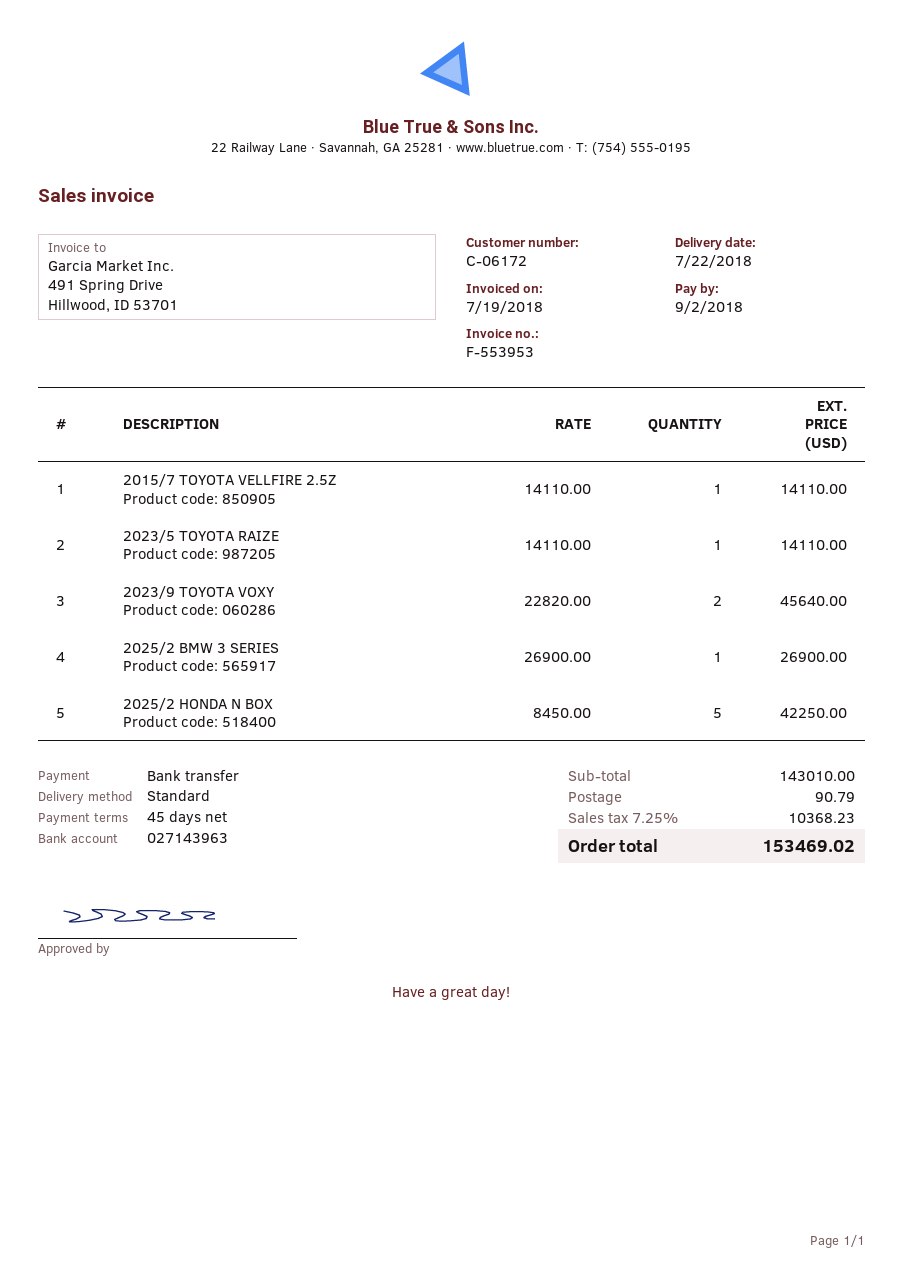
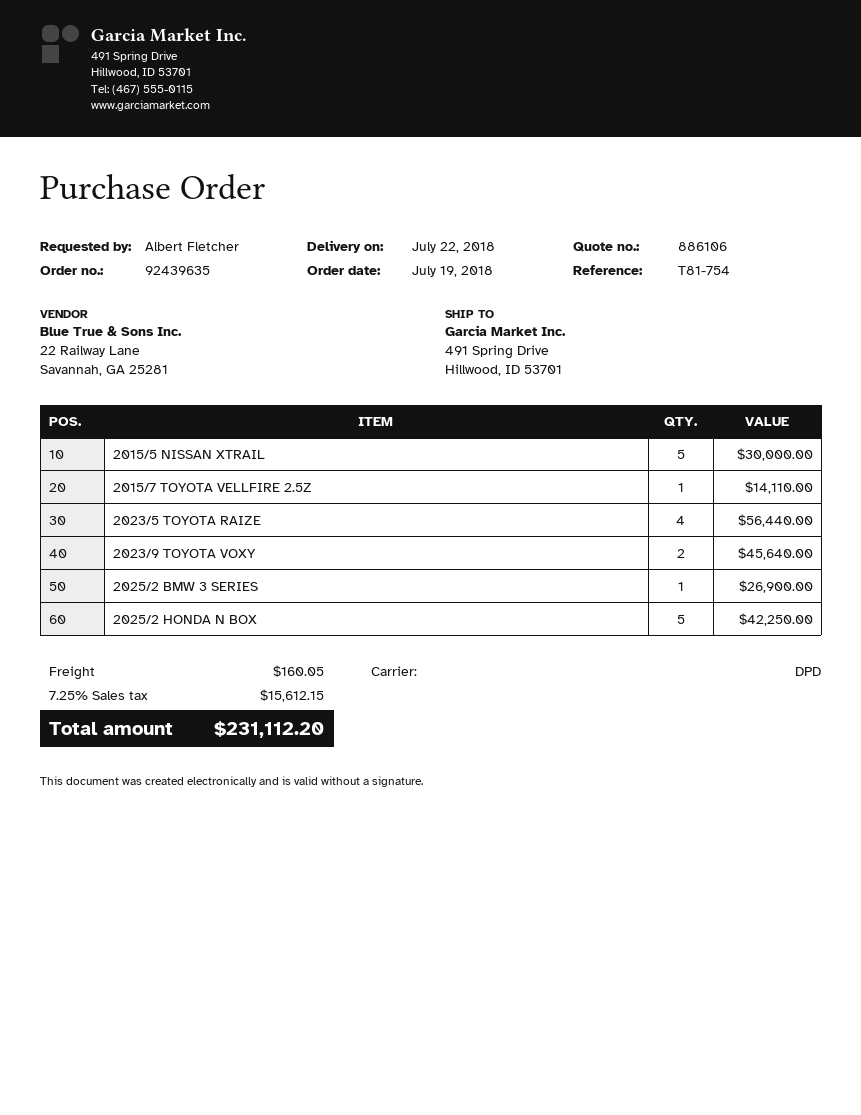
shipping method: standard -> DPD
2023/5 TOYOTA RAIZE: 1 for 14110.00 -> 4 for 56440.00
2015/5 NISSAN XTRAIL: none -> 5 for 30000.00
shipping: 90.79 -> 160.05
tax: 7.25% = 10368.23 -> 7.25% = 15612.15
total: 153469.02 -> 231112.20

